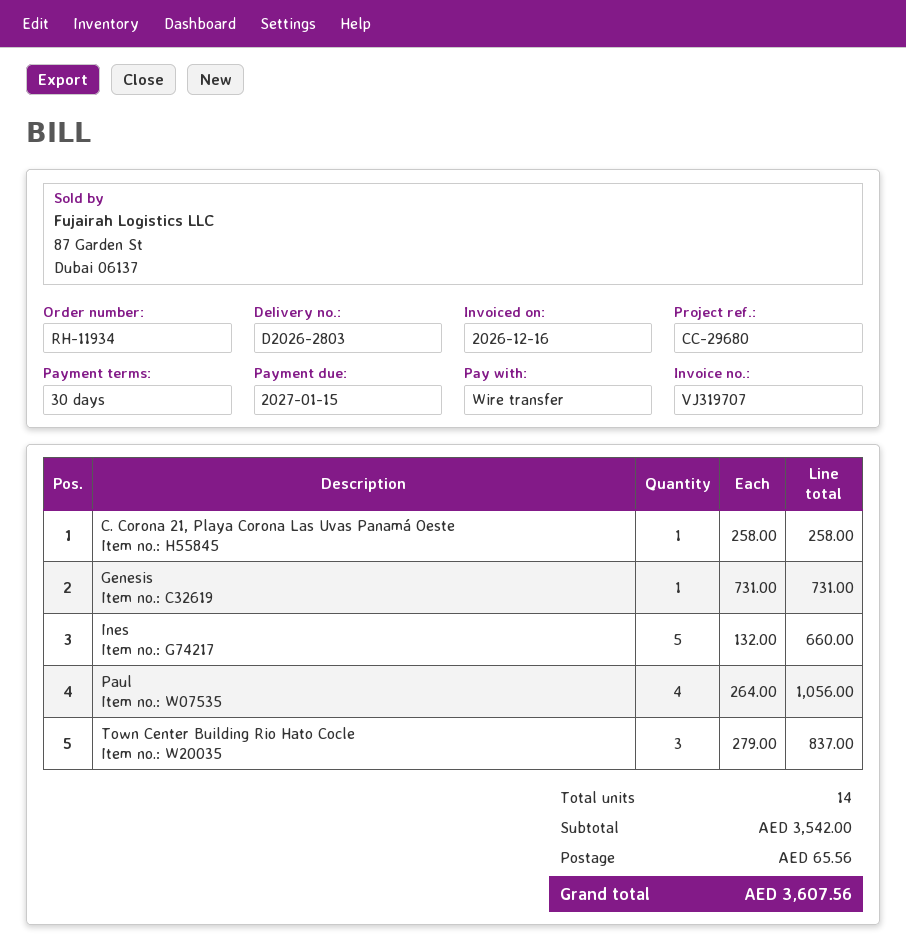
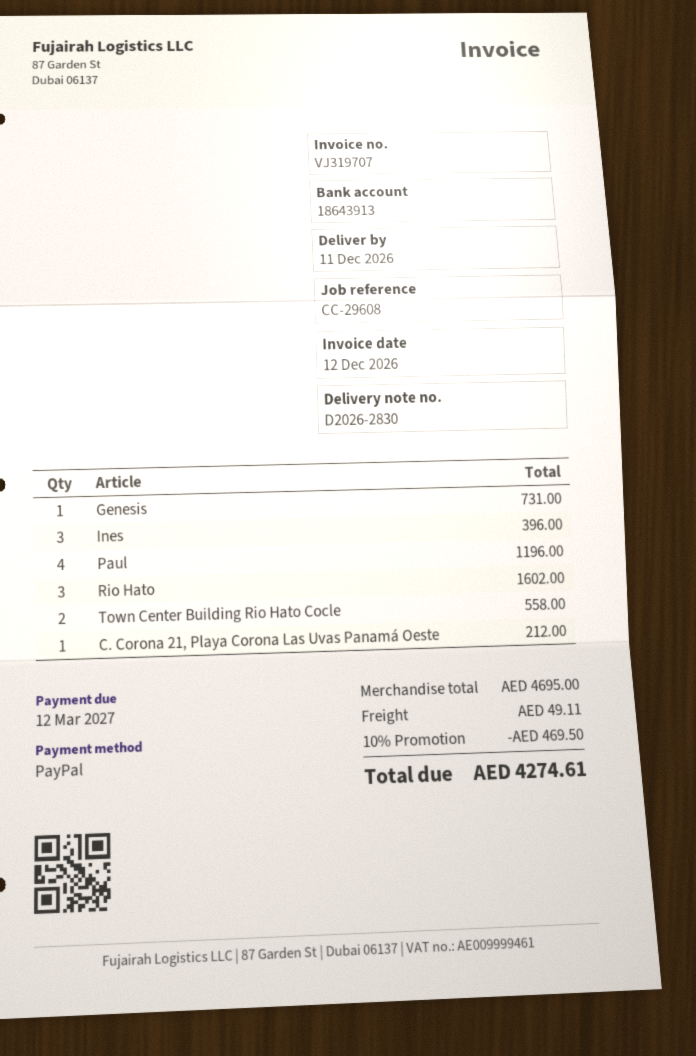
delivery note number: D2026-2803 -> D2026-2830
invoice date: 2026-12-16 -> 2026-12-12
due date: 2027-01-15 -> 2027-03-12
reference: CC-29680 -> CC-29608
payment method: bank transfer -> PayPal
C. Corona 21, Playa Corona Las Uvas Panamá Oeste: 1 for 258.00 -> 1 for 212.00
Ines: 5 for 660.00 -> 3 for 396.00
Paul: 4 for 1056.00 -> 4 for 1196.00
Town Center Building Rio Hato Cocle: 3 for 837.00 -> 2 for 558.00
Rio Hato: none -> 3 for 1602.00
subtotal: 3542.00 -> 4695.00
discount: none -> 10% = 469.50
shipping: 65.56 -> 49.11
total: 3607.56 -> 4274.61

